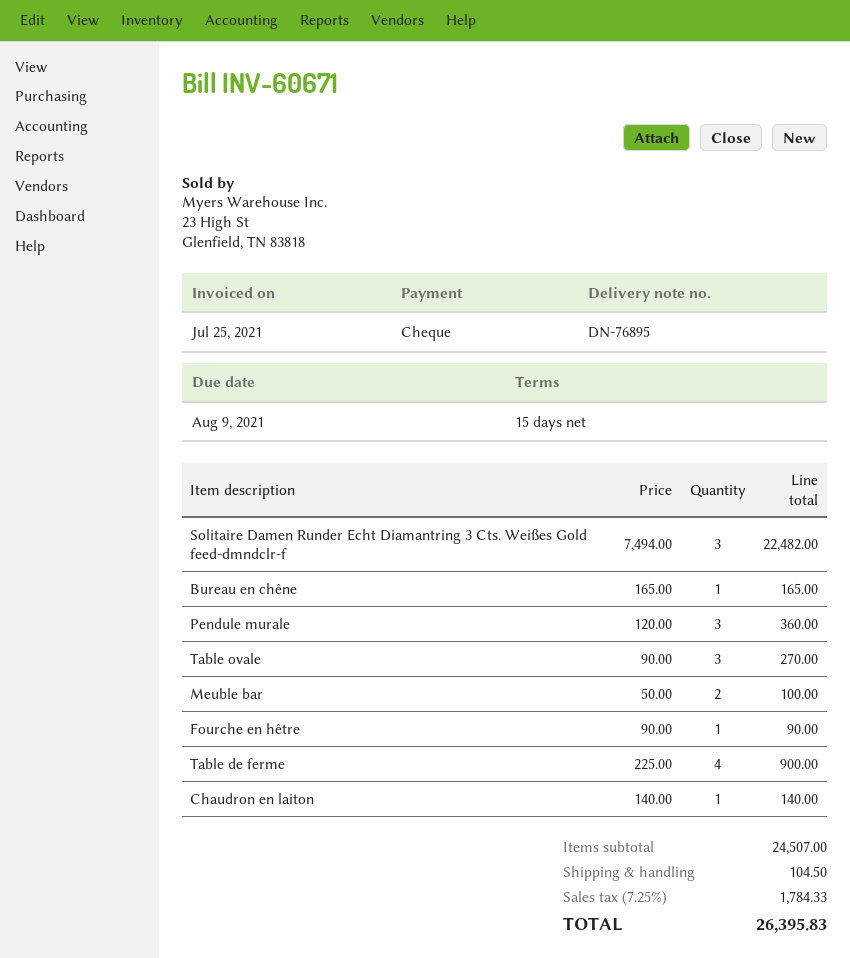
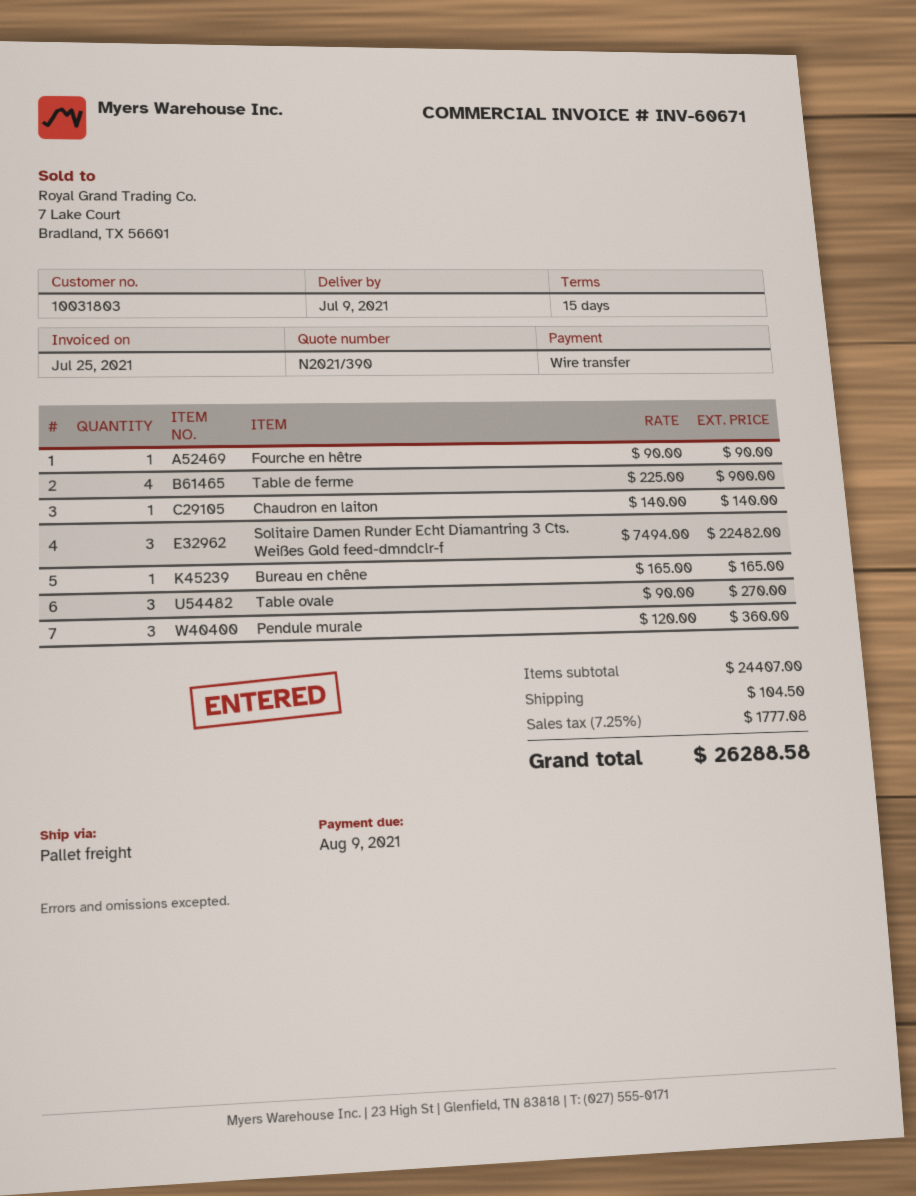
payment method: cheque -> bank transfer
Meuble bar: 2 x 50.00 = 100.00 -> none
subtotal: 24507.00 -> 24407.00
tax: 7.25% = 1784.33 -> 7.25% = 1777.08
total: 26395.83 -> 26288.58

